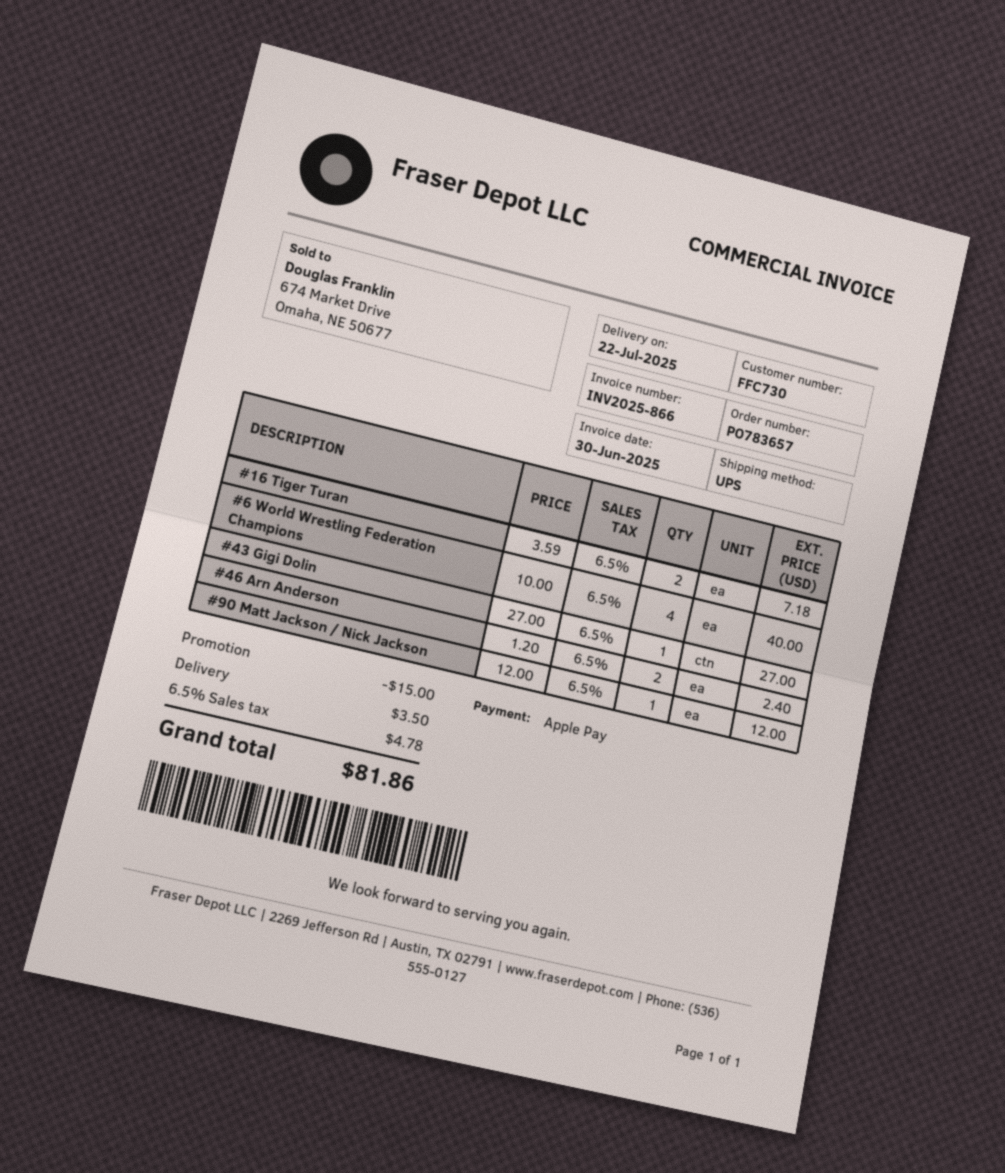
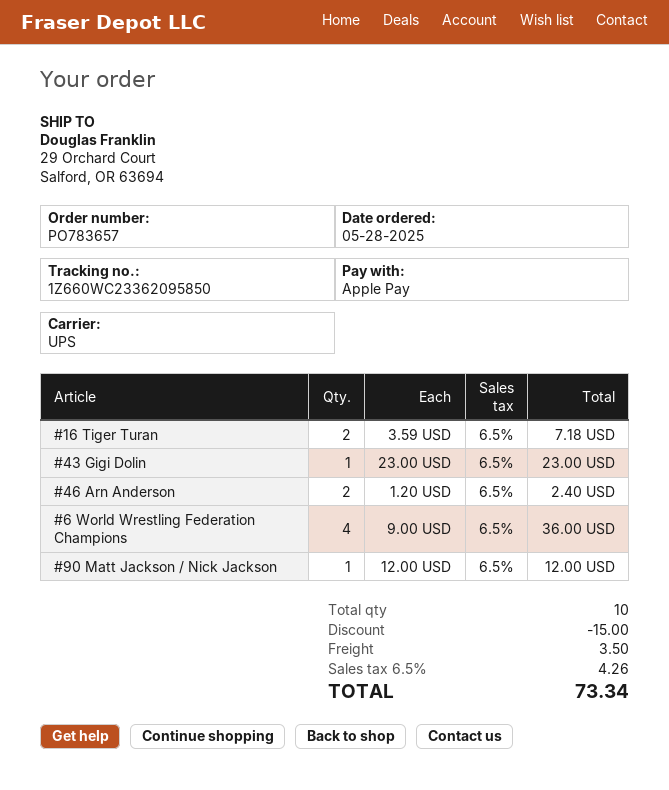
#6 World Wrestling Federation Champions: 4 x 10.00 = 40.00 -> 4 x 9.00 = 36.00
#43 Gigi Dolin: 1 x 27.00 = 27.00 -> 1 x 23.00 = 23.00
tax: 6.5% = 4.78 -> 6.5% = 4.26
total: 81.86 -> 73.34

